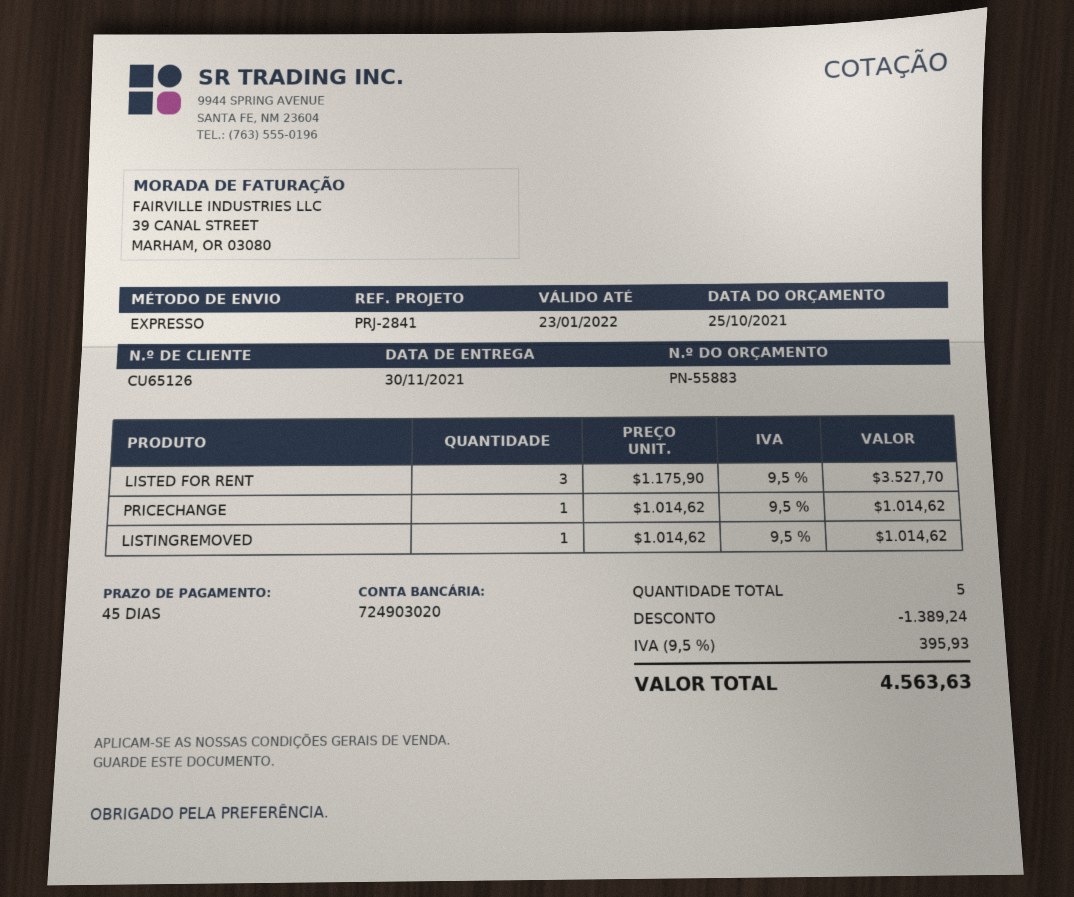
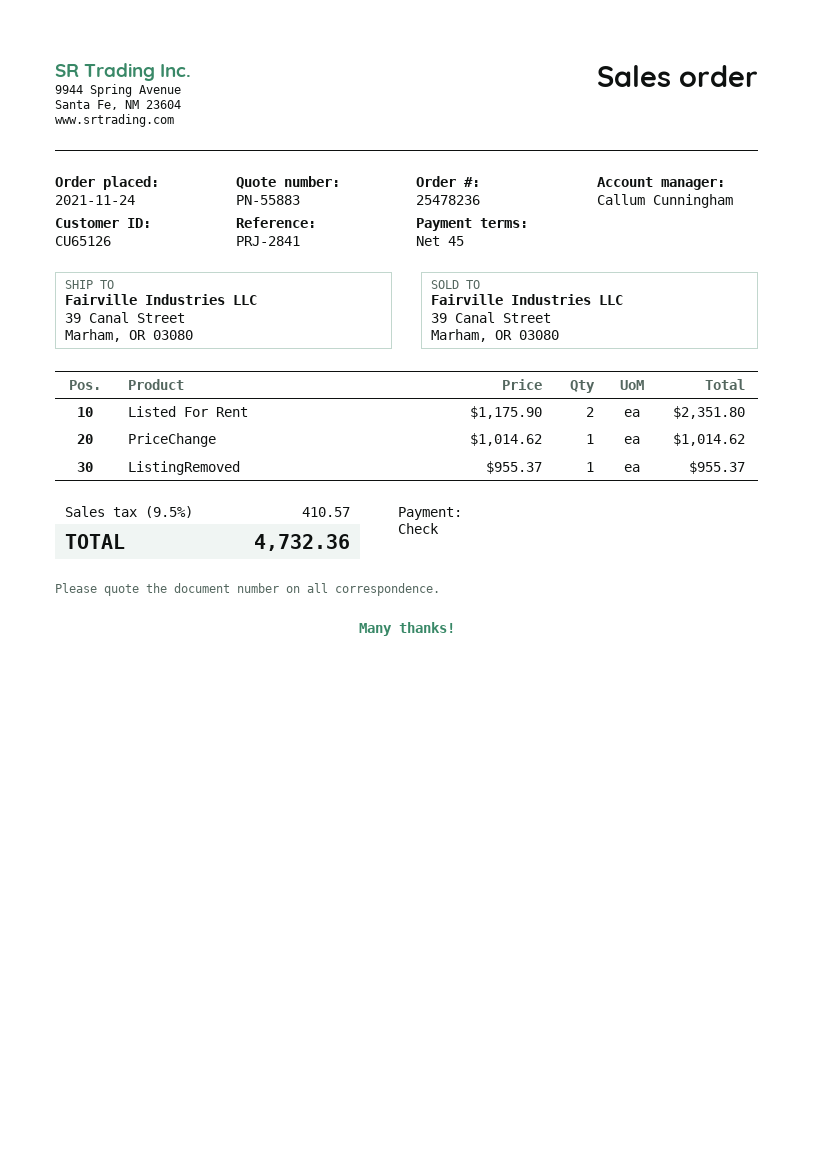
LISTED FOR RENT: 3 x 1175.90 = 3527.70 -> 2 x 1175.90 = 2351.80
LISTINGREMOVED: 1 x 1014.62 = 1014.62 -> 1 x 955.37 = 955.37
discount: 1389.24 -> none
tax: 9.5% = 395.93 -> 9.5% = 410.57
total: 4563.63 -> 4732.36

